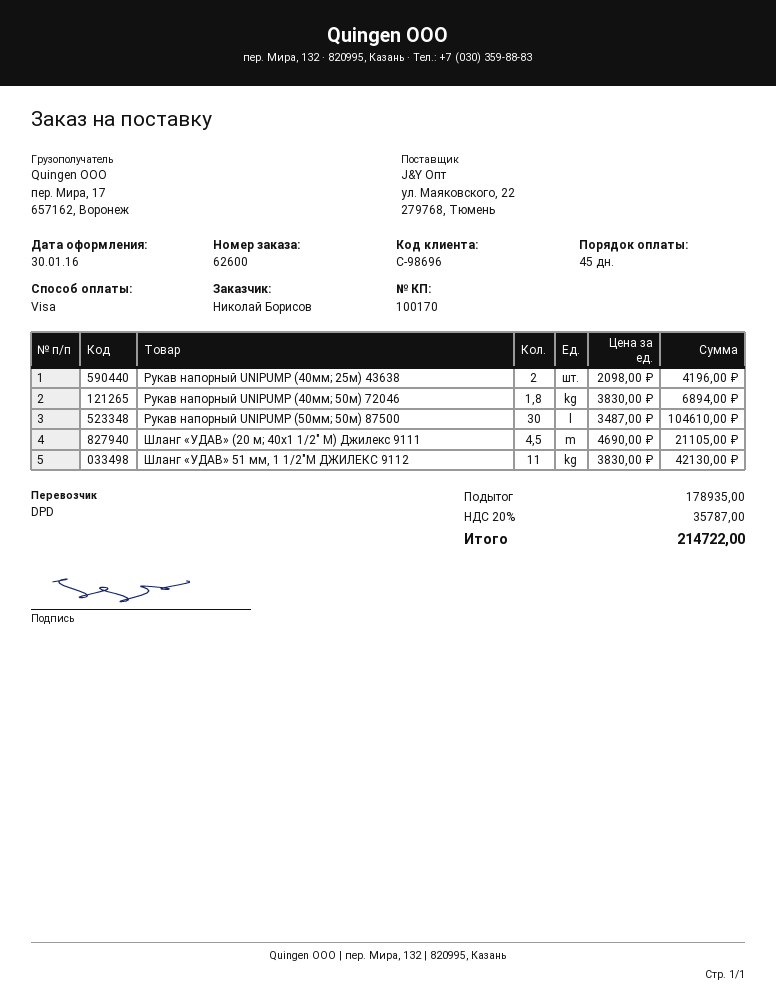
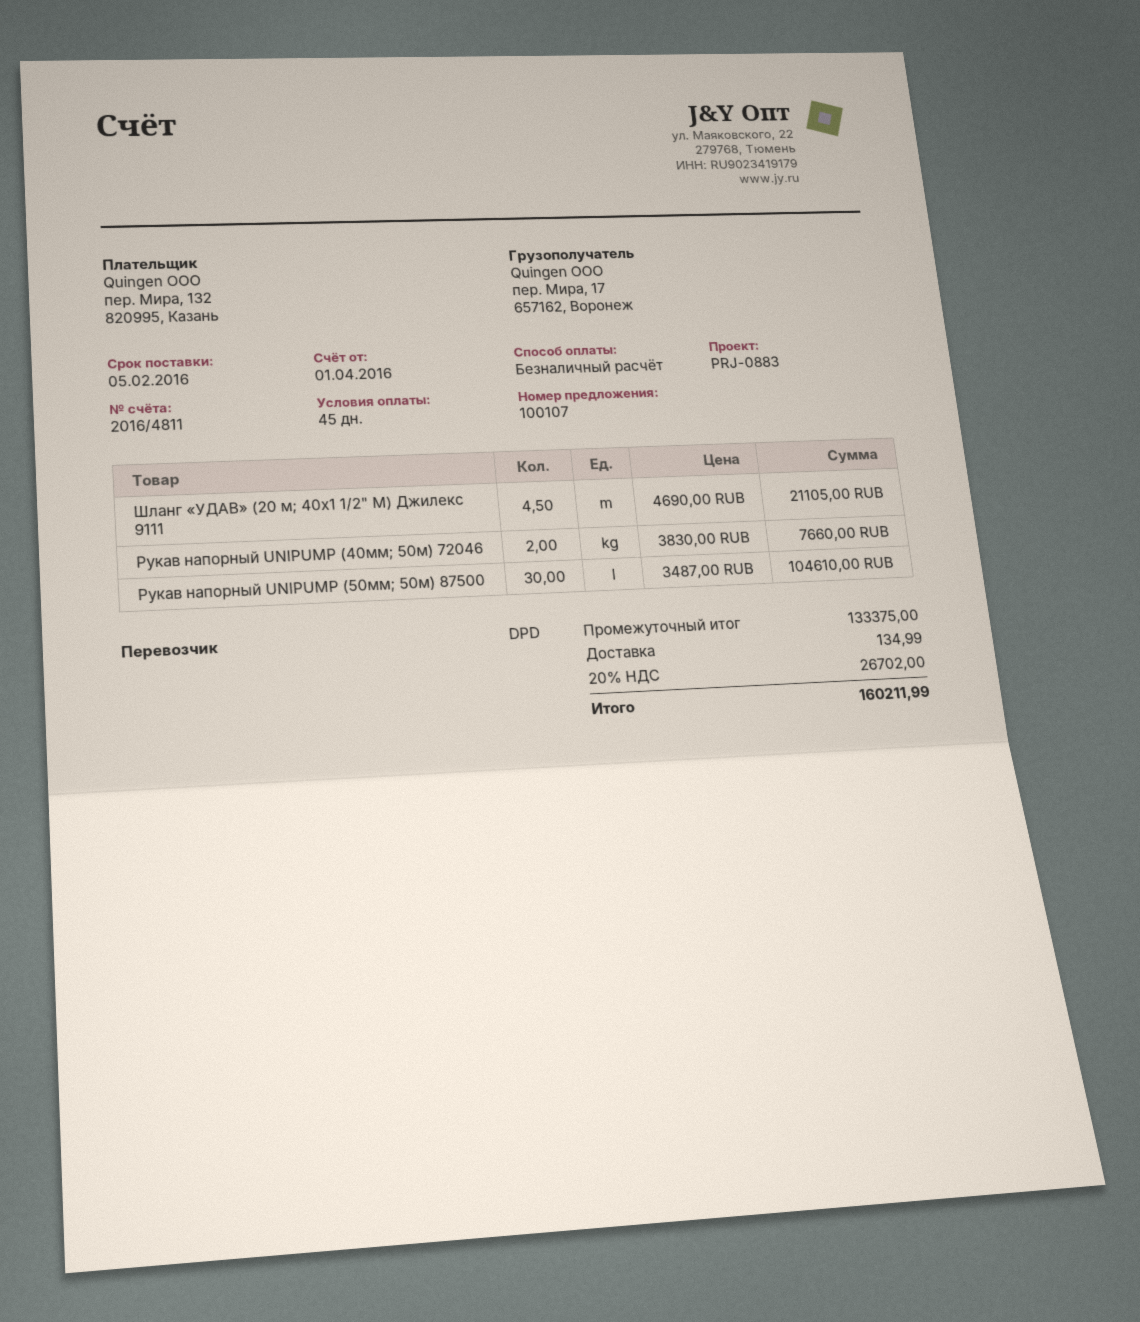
quote number: 100170 -> 100107
payment method: Visa -> bank transfer
Рукав напорный UNIPUMP (40мм; 25м) 43638: 2 x 2098.00 = 4196.00 -> none
Рукав напорный UNIPUMP (40мм; 50м) 72046: 1.8 x 3830.00 = 6894.00 -> 2 x 3830.00 = 7660.00
Шланг «УДАВ» 51 мм, 1 1/2"М ДЖИЛЕКС 9112: 11 x 3830.00 = 42130.00 -> none
subtotal: 178935.00 -> 133375.00
shipping: none -> 134.99
tax: 20% = 35787.00 -> 20% = 26702.00
total: 214722.00 -> 160211.99

